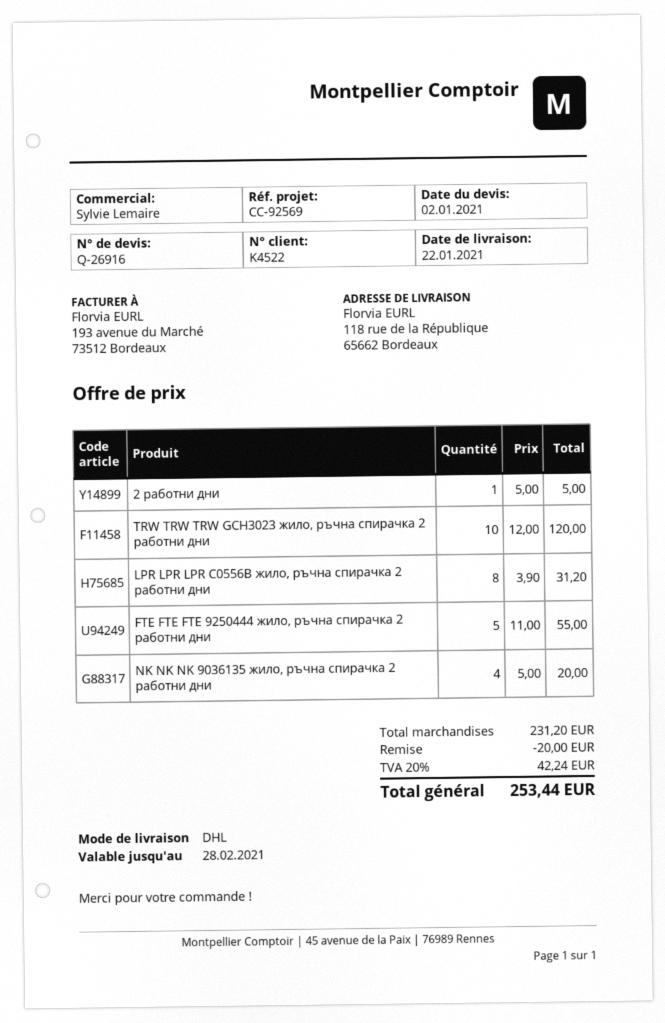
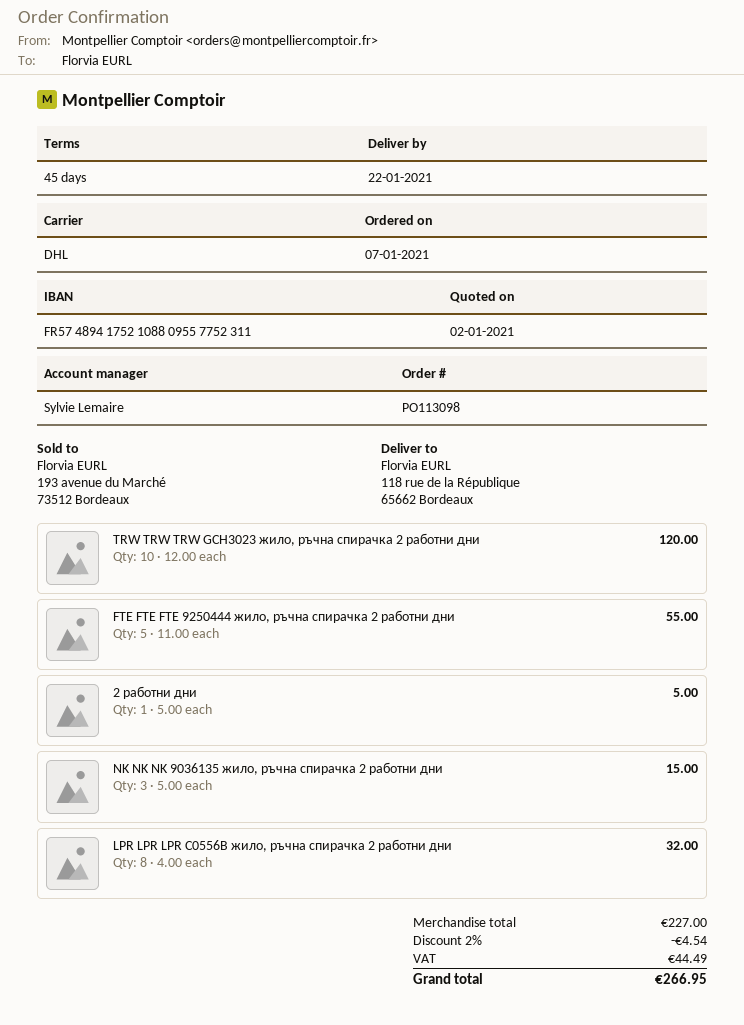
LPR LPR LPR C0556B жило, ръчна спирачка 2 работни дни: 8 x 3.90 = 31.20 -> 8 x 4.00 = 32.00
NK NK NK 9036135 жило, ръчна спирачка 2 работни дни: 4 x 5.00 = 20.00 -> 3 x 5.00 = 15.00
subtotal: 231.20 -> 227.00
discount: 20.00 -> 4.54
tax: 42.24 -> 44.49
total: 253.44 -> 266.95

